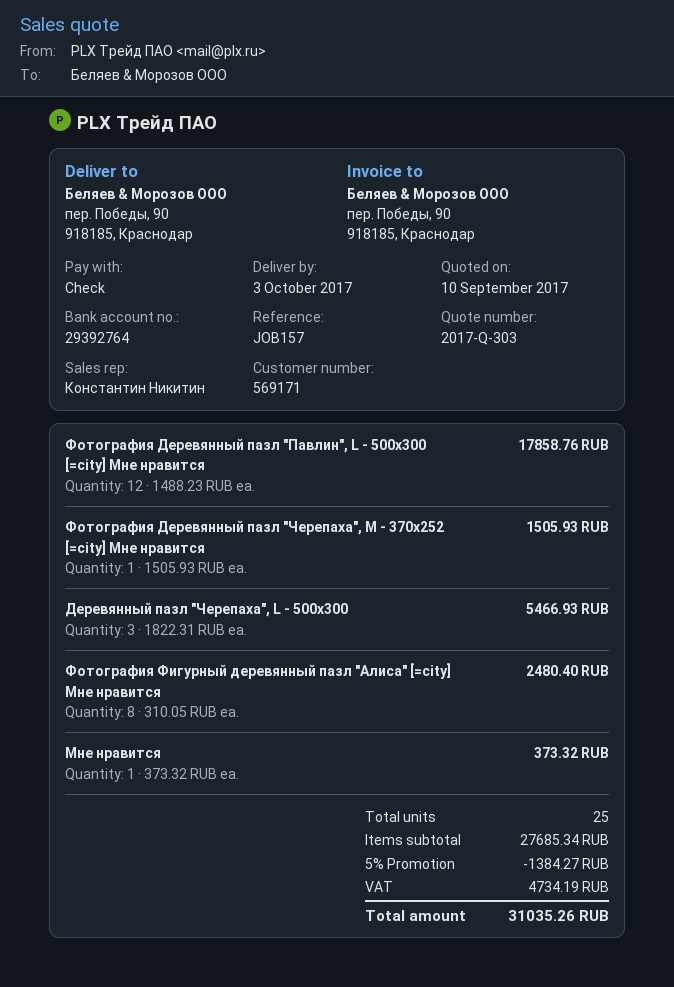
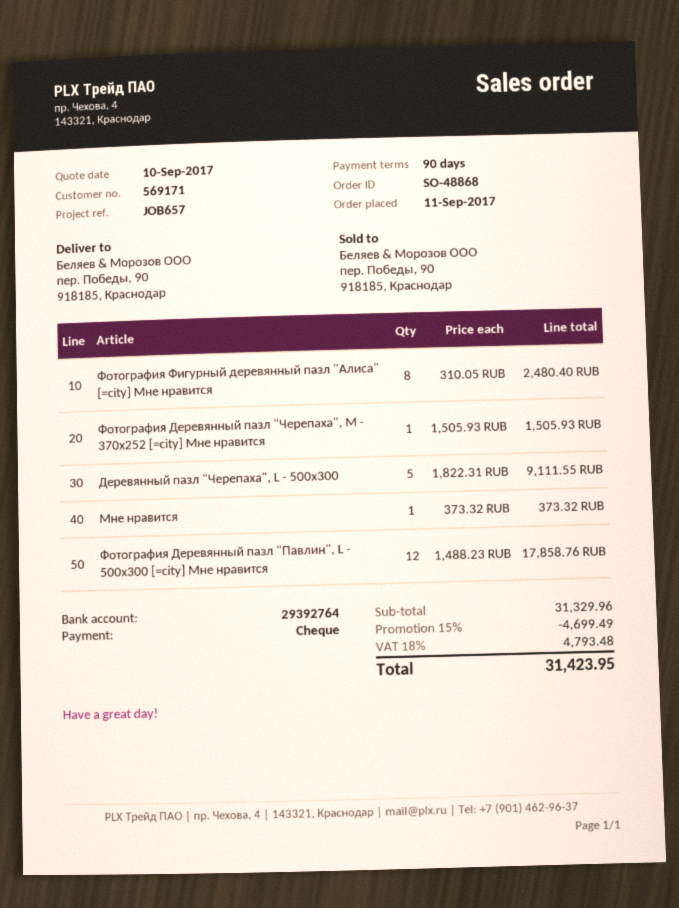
reference: JOB157 -> JOB657
Деревянный пазл "Черепаха", L - 500x300: 3 x 1822.31 = 5466.93 -> 5 x 1822.31 = 9111.55
subtotal: 27685.34 -> 31329.96
discount: 5% = 1384.27 -> 15% = 4699.49
tax: 4734.19 -> 4793.48
total: 31035.26 -> 31423.95

